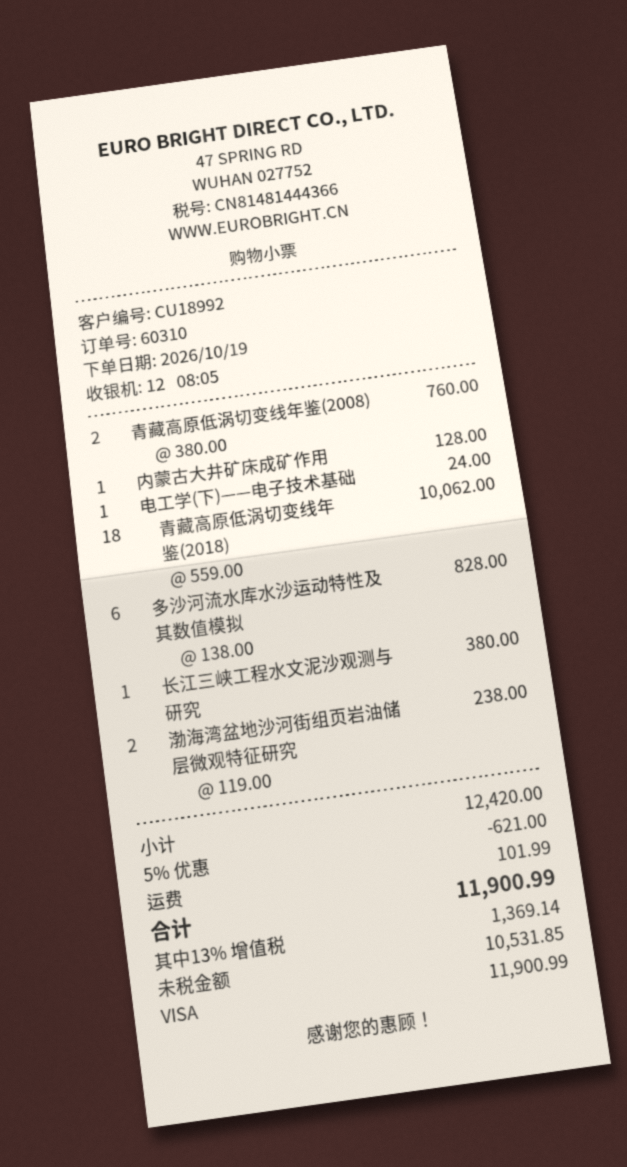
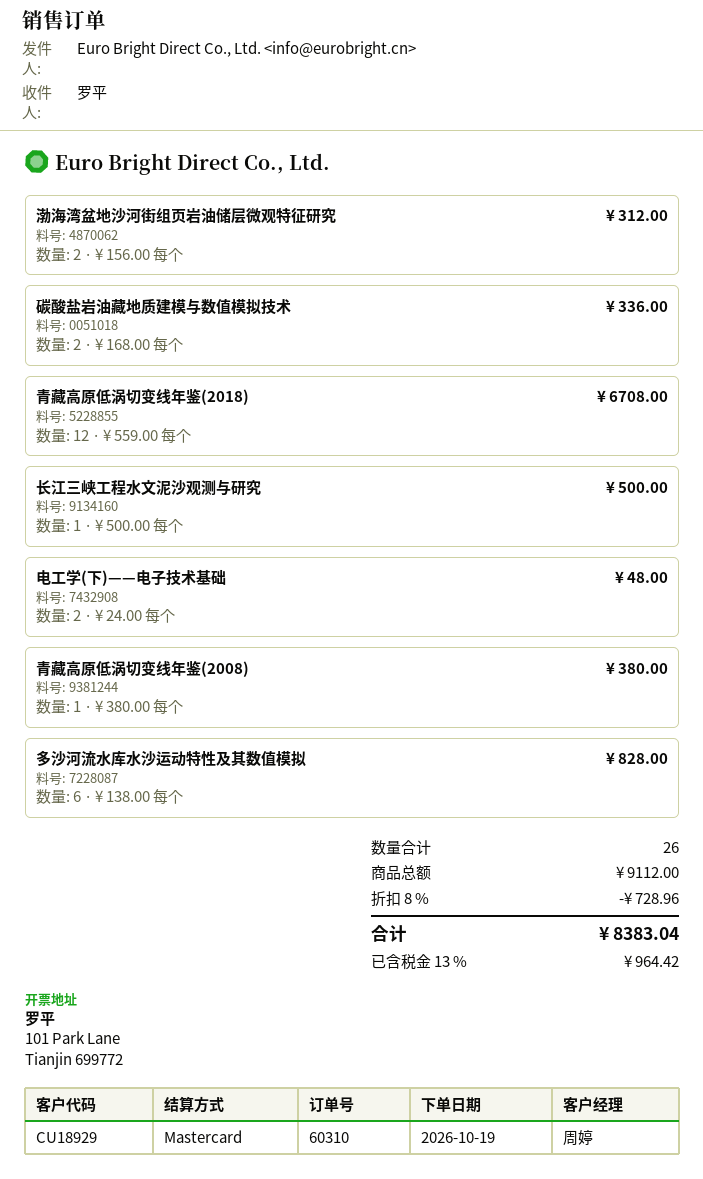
customer number: CU18992 -> CU18929
payment method: Visa -> Mastercard
青藏高原低涡切变线年鉴(2008): 2 x 380.00 = 760.00 -> 1 x 380.00 = 380.00
内蒙古大井矿床成矿作用: 1 x 128.00 = 128.00 -> none
电工学(下)——电子技术基础: 1 x 24.00 = 24.00 -> 2 x 24.00 = 48.00
青藏高原低涡切变线年鉴(2018): 18 x 559.00 = 10062.00 -> 12 x 559.00 = 6708.00
长江三峡工程水文泥沙观测与研究: 1 x 380.00 = 380.00 -> 1 x 500.00 = 500.00
渤海湾盆地沙河街组页岩油储层微观特征研究: 2 x 119.00 = 238.00 -> 2 x 156.00 = 312.00
碳酸盐岩油藏地质建模与数值模拟技术: none -> 2 x 168.00 = 336.00
subtotal: 12420.00 -> 9112.00
discount: 5% = 621.00 -> 8% = 728.96
shipping: 101.99 -> none
tax: 13% = 1369.14 -> 13% = 964.42
total: 11900.99 -> 8383.04

